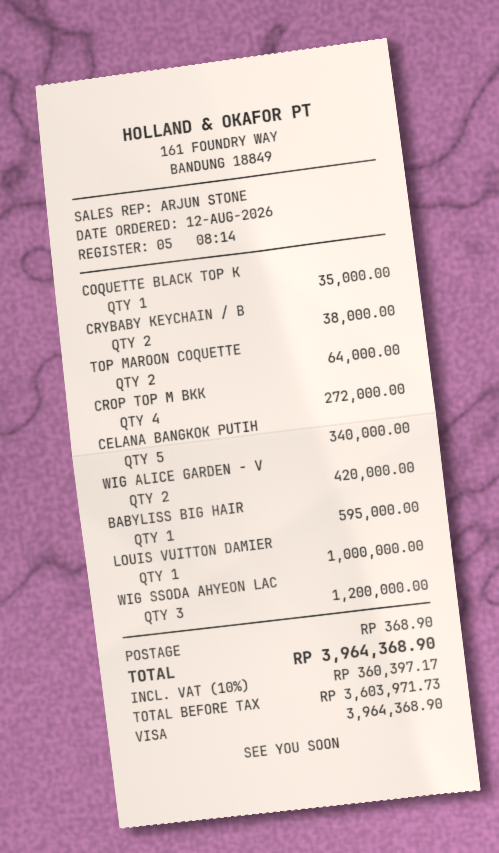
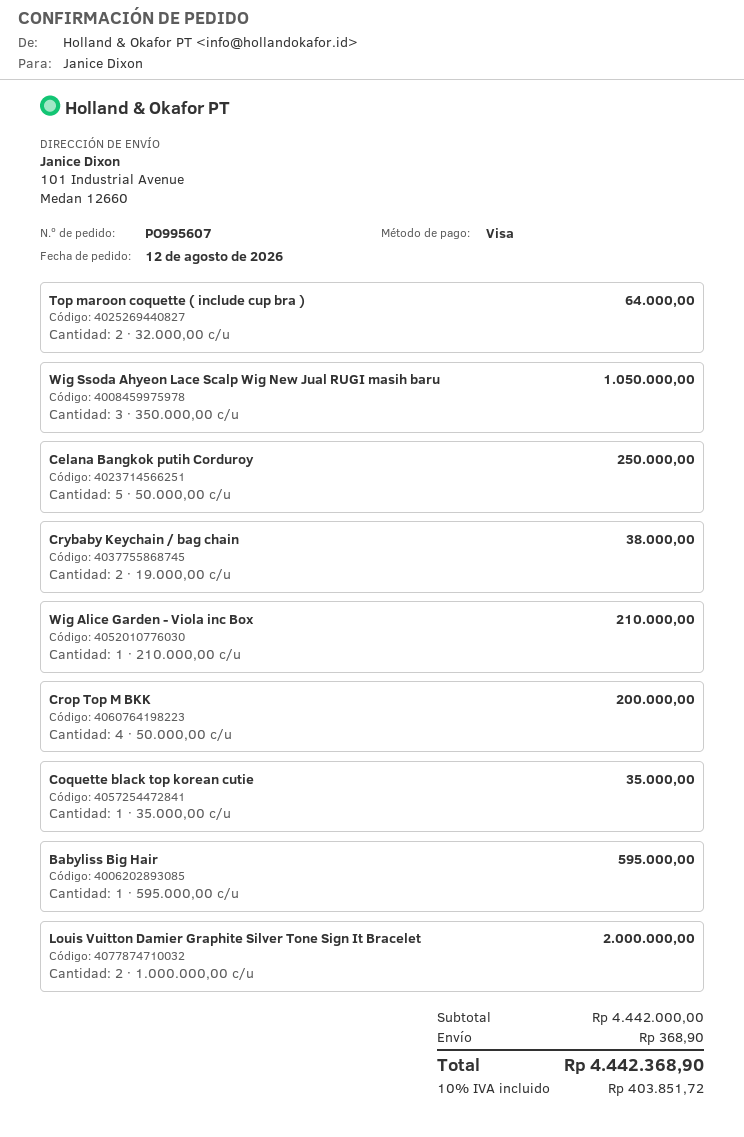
CROP TOP M BKK: 4 for 272000.00 -> 4 for 200000.00
CELANA BANGKOK PUTIH: 5 for 340000.00 -> 5 for 250000.00
WIG ALICE GARDEN - V: 2 for 420000.00 -> 1 for 210000.00
LOUIS VUITTON DAMIER: 1 for 1000000.00 -> 2 for 2000000.00
WIG SSODA AHYEON LAC: 3 for 1200000.00 -> 3 for 1050000.00
tax: 10% = 360397.17 -> 10% = 403851.72
total: 3964368.90 -> 4442368.90

